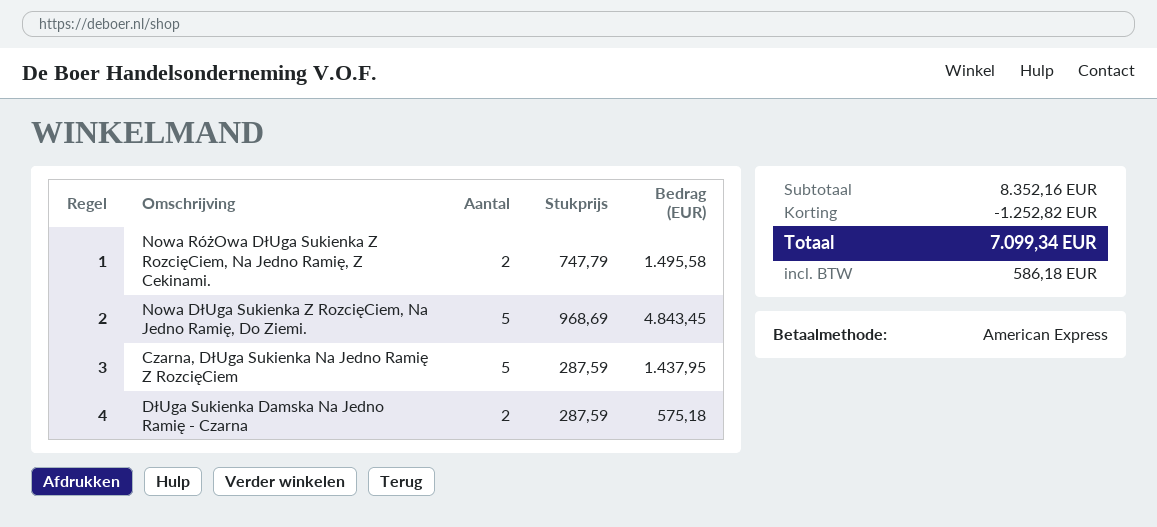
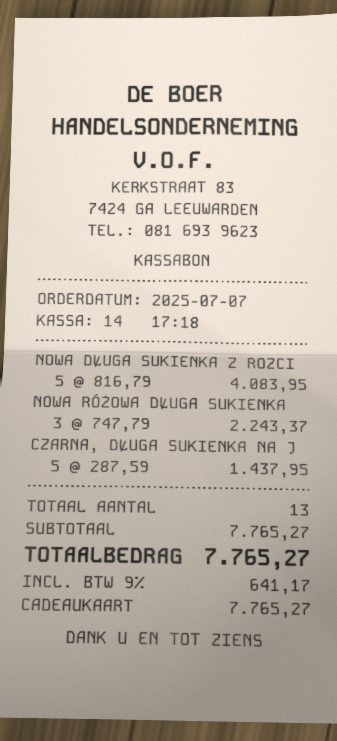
payment method: American Express -> gift card
Nowa RóżOwa DłUga Sukienka Z RozcięCiem, Na Jedno Ramię, Z Cekinami.: 2 x 747.79 = 1495.58 -> 3 x 747.79 = 2243.37
Nowa DłUga Sukienka Z RozcięCiem, Na Jedno Ramię, Do Ziemi.: 5 x 968.69 = 4843.45 -> 5 x 816.79 = 4083.95
DłUga Sukienka Damska Na Jedno Ramię - Czarna: 2 x 287.59 = 575.18 -> none
subtotal: 8352.16 -> 7765.27
discount: 1252.82 -> none
tax: 586.18 -> 641.17
total: 7099.34 -> 7765.27

